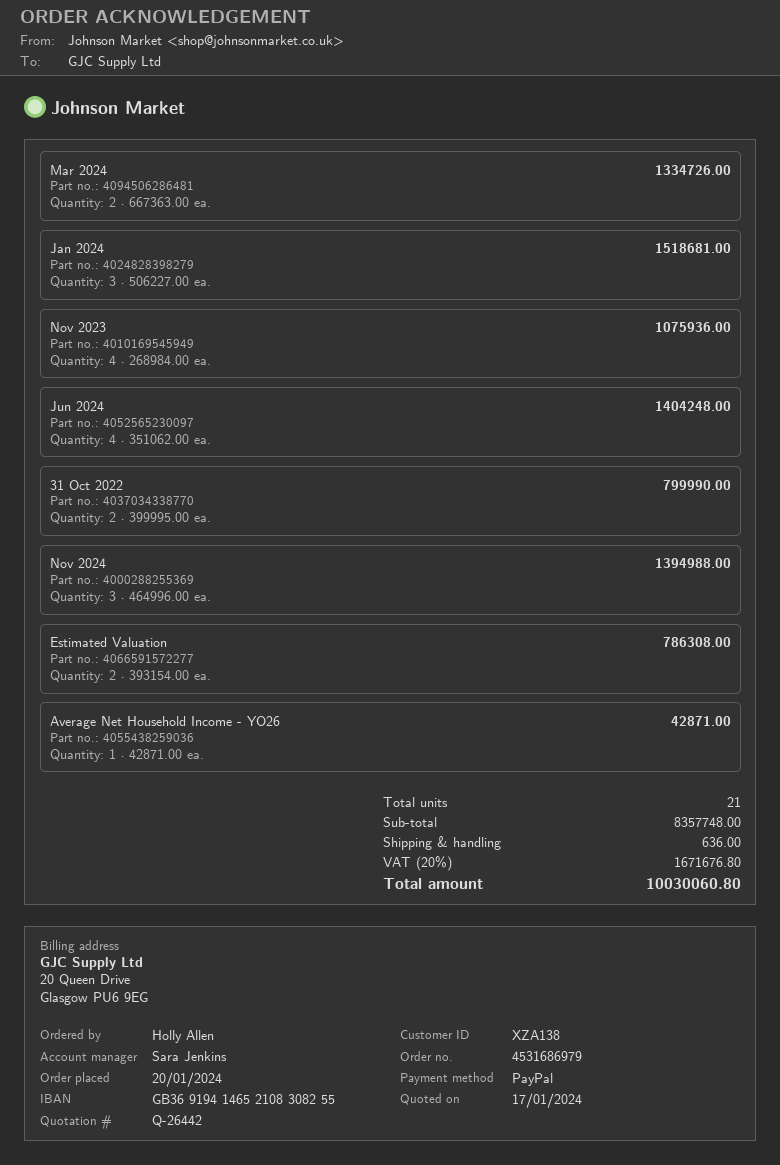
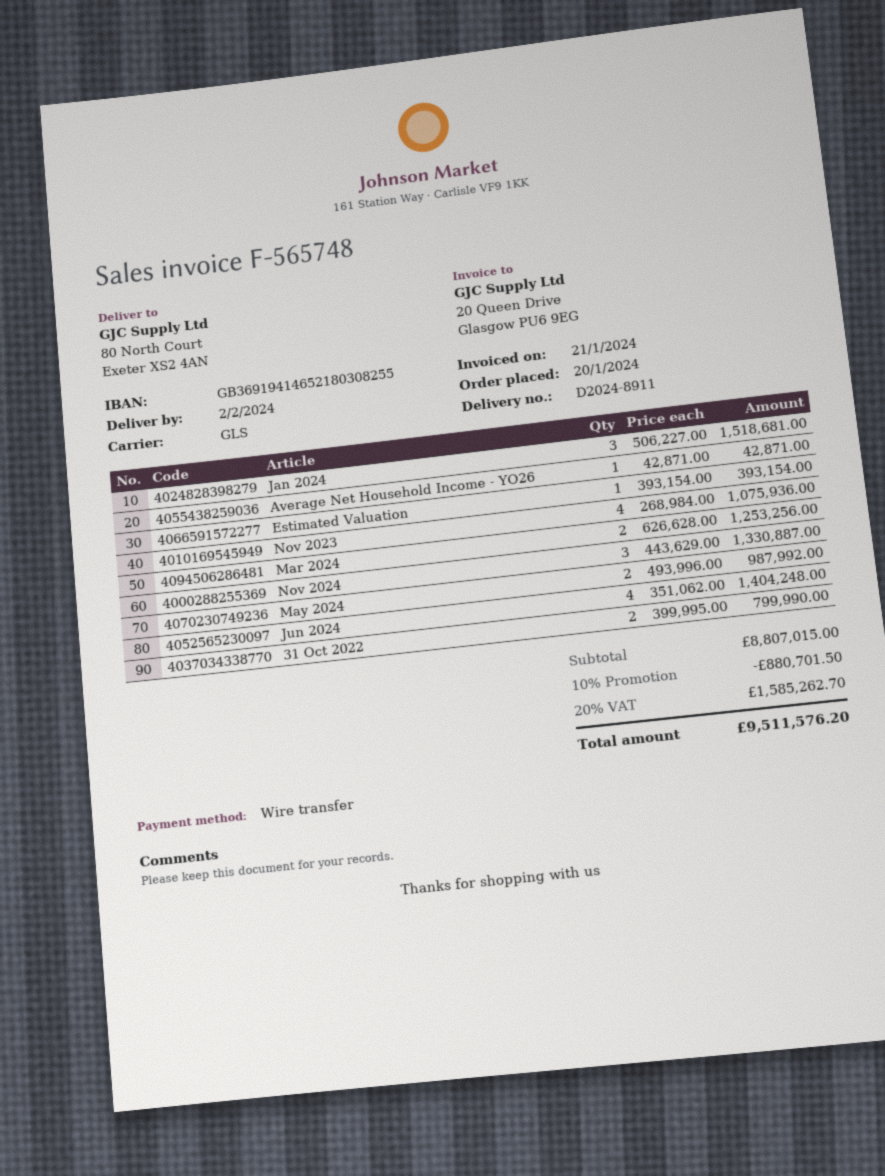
payment method: PayPal -> bank transfer
bank account: GB36919414652108308255 -> GB36919414652180308255
Mar 2024: 2 x 667363.00 = 1334726.00 -> 2 x 626628.00 = 1253256.00
Nov 2024: 3 x 464996.00 = 1394988.00 -> 3 x 443629.00 = 1330887.00
Estimated Valuation: 2 x 393154.00 = 786308.00 -> 1 x 393154.00 = 393154.00
May 2024: none -> 2 x 493996.00 = 987992.00
subtotal: 8357748.00 -> 8807015.00
discount: none -> 10% = 880701.50
shipping: 636.00 -> none
tax: 20% = 1671676.80 -> 20% = 1585262.70
total: 10030060.80 -> 9511576.20

